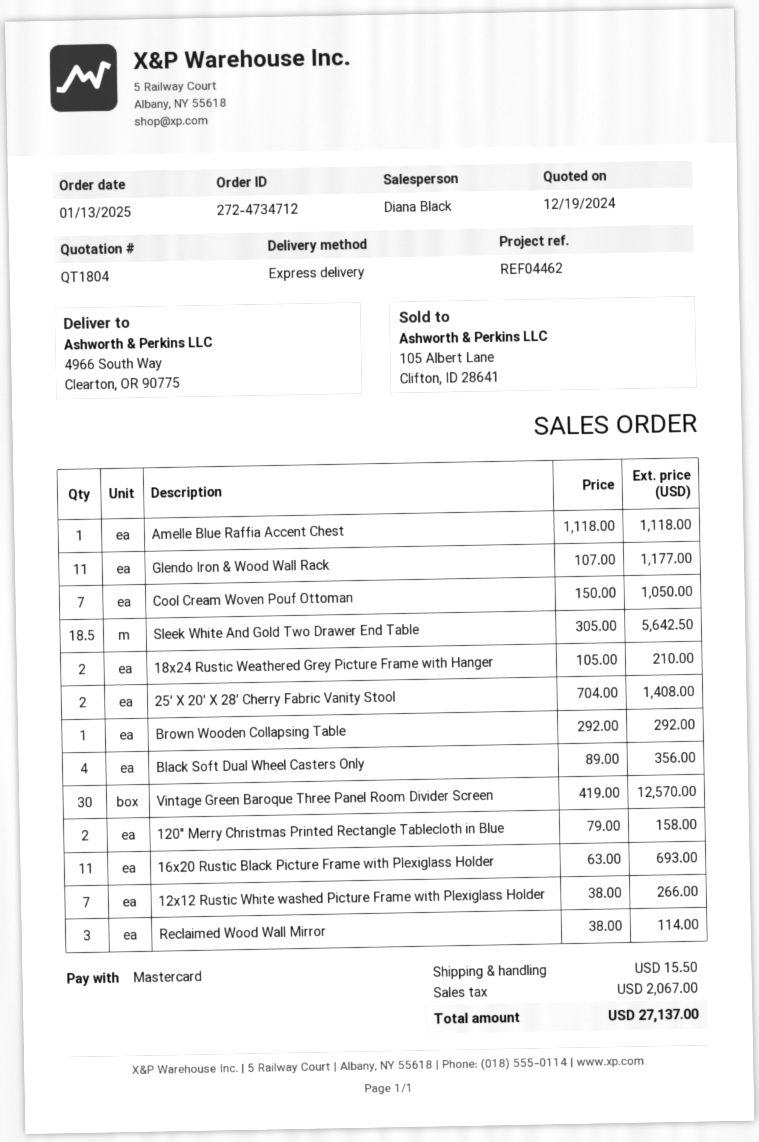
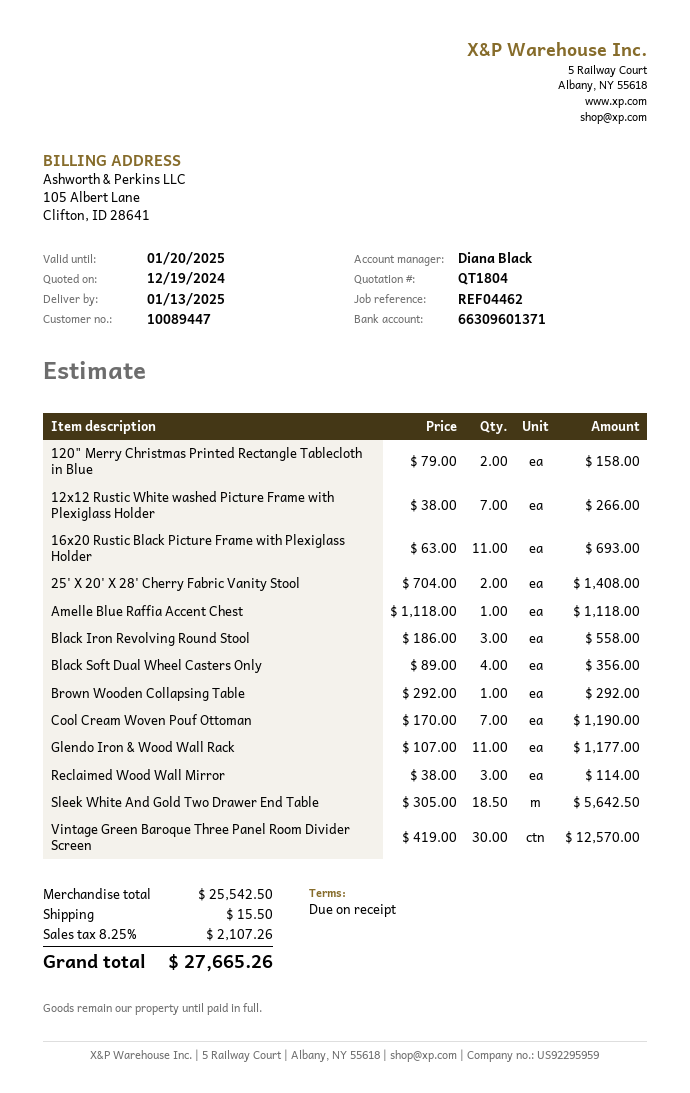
Cool Cream Woven Pouf Ottoman: 7 x 150.00 = 1050.00 -> 7 x 170.00 = 1190.00
18x24 Rustic Weathered Grey Picture Frame with Hanger: 2 x 105.00 = 210.00 -> none
Black Iron Revolving Round Stool: none -> 3 x 186.00 = 558.00
tax: 2067.00 -> 2107.26
total: 27137.00 -> 27665.26

